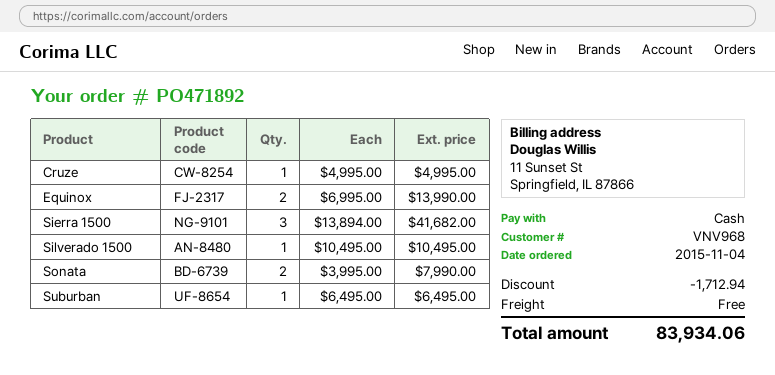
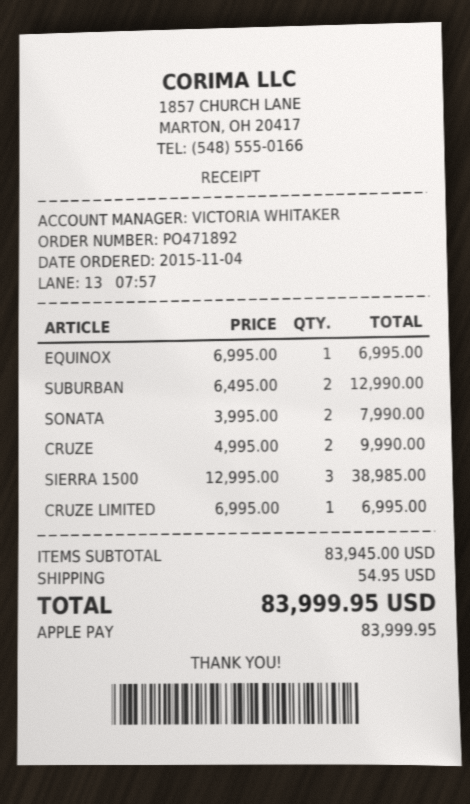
payment method: cash -> Apple Pay
Cruze: 1 x 4995.00 = 4995.00 -> 2 x 4995.00 = 9990.00
Equinox: 2 x 6995.00 = 13990.00 -> 1 x 6995.00 = 6995.00
Sierra 1500: 3 x 13894.00 = 41682.00 -> 3 x 12995.00 = 38985.00
Silverado 1500: 1 x 10495.00 = 10495.00 -> none
Suburban: 1 x 6495.00 = 6495.00 -> 2 x 6495.00 = 12990.00
CRUZE LIMITED: none -> 1 x 6995.00 = 6995.00
discount: 1712.94 -> none
shipping: 0.00 -> 54.95
total: 83934.06 -> 83999.95

